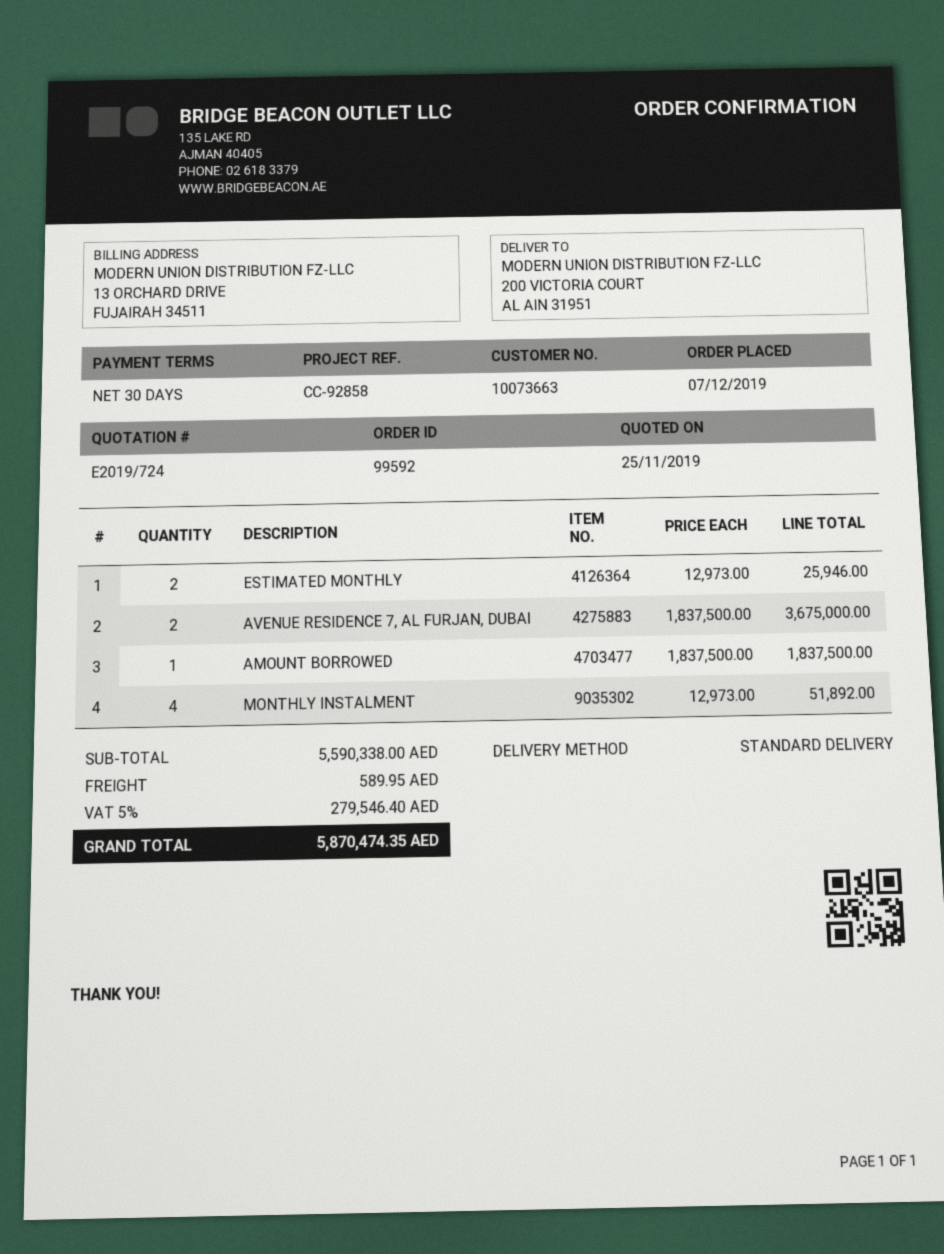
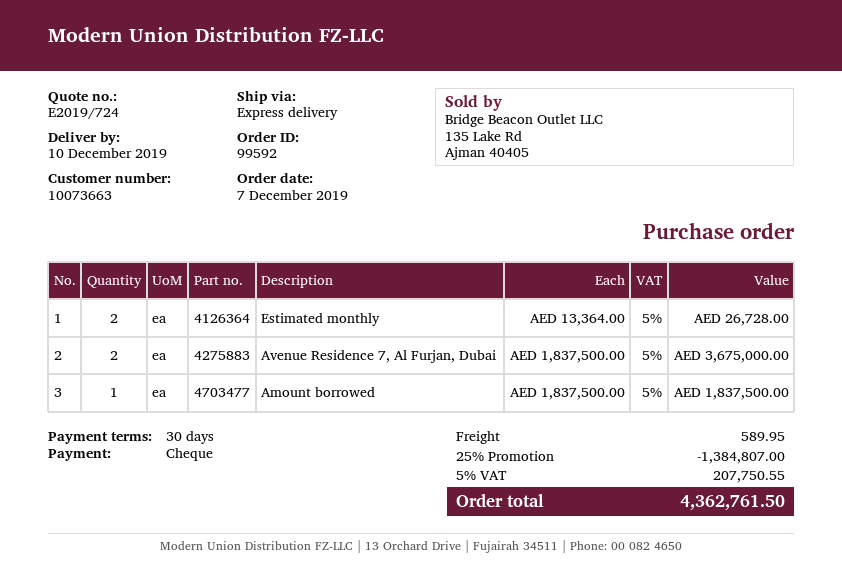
shipping method: standard -> express
ESTIMATED MONTHLY: 2 x 12973.00 = 25946.00 -> 2 x 13364.00 = 26728.00
MONTHLY INSTALMENT: 4 x 12973.00 = 51892.00 -> none
discount: none -> 25% = 1384807.00
tax: 5% = 279546.40 -> 5% = 207750.55
total: 5870474.35 -> 4362761.50

